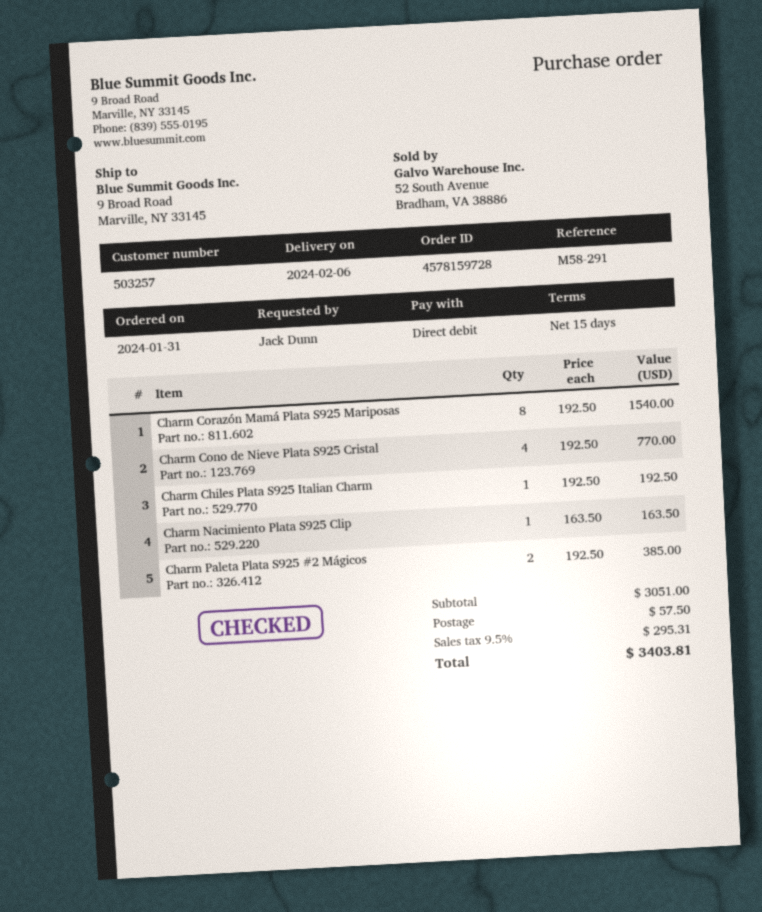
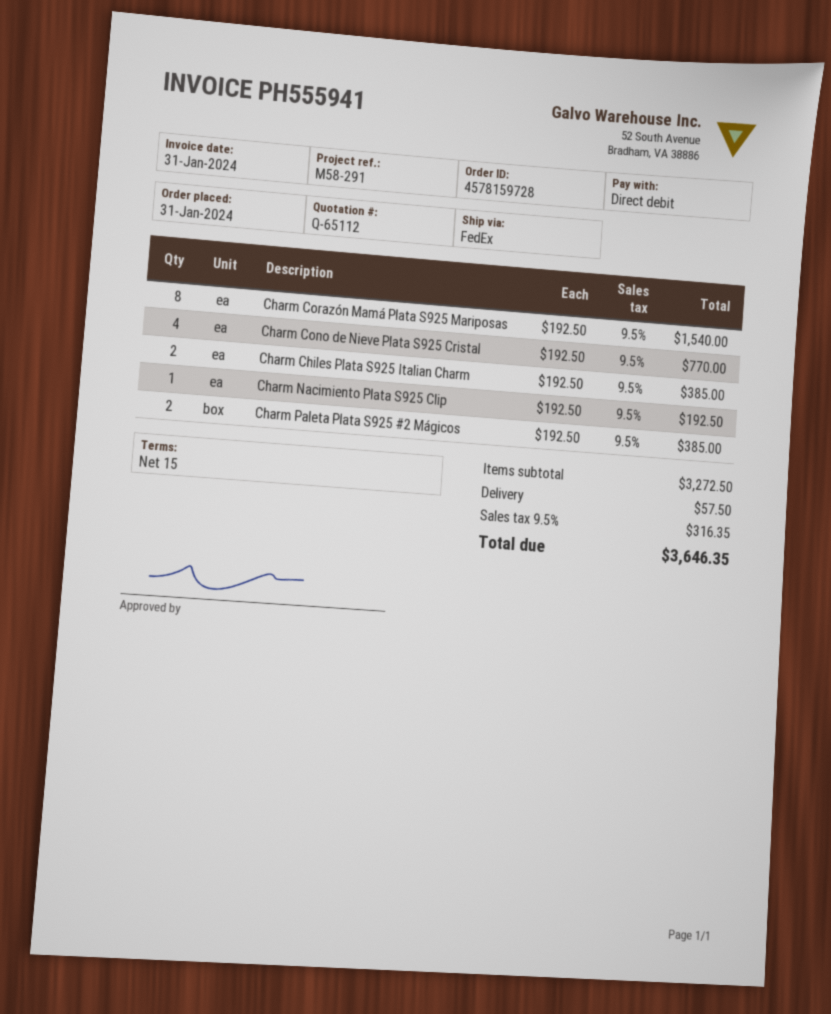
Charm Chiles Plata S925 Italian Charm: 1 x 192.50 = 192.50 -> 2 x 192.50 = 385.00
Charm Nacimiento Plata S925 Clip: 1 x 163.50 = 163.50 -> 1 x 192.50 = 192.50
subtotal: 3051.00 -> 3272.50
tax: 9.5% = 295.31 -> 9.5% = 316.35
total: 3403.81 -> 3646.35

